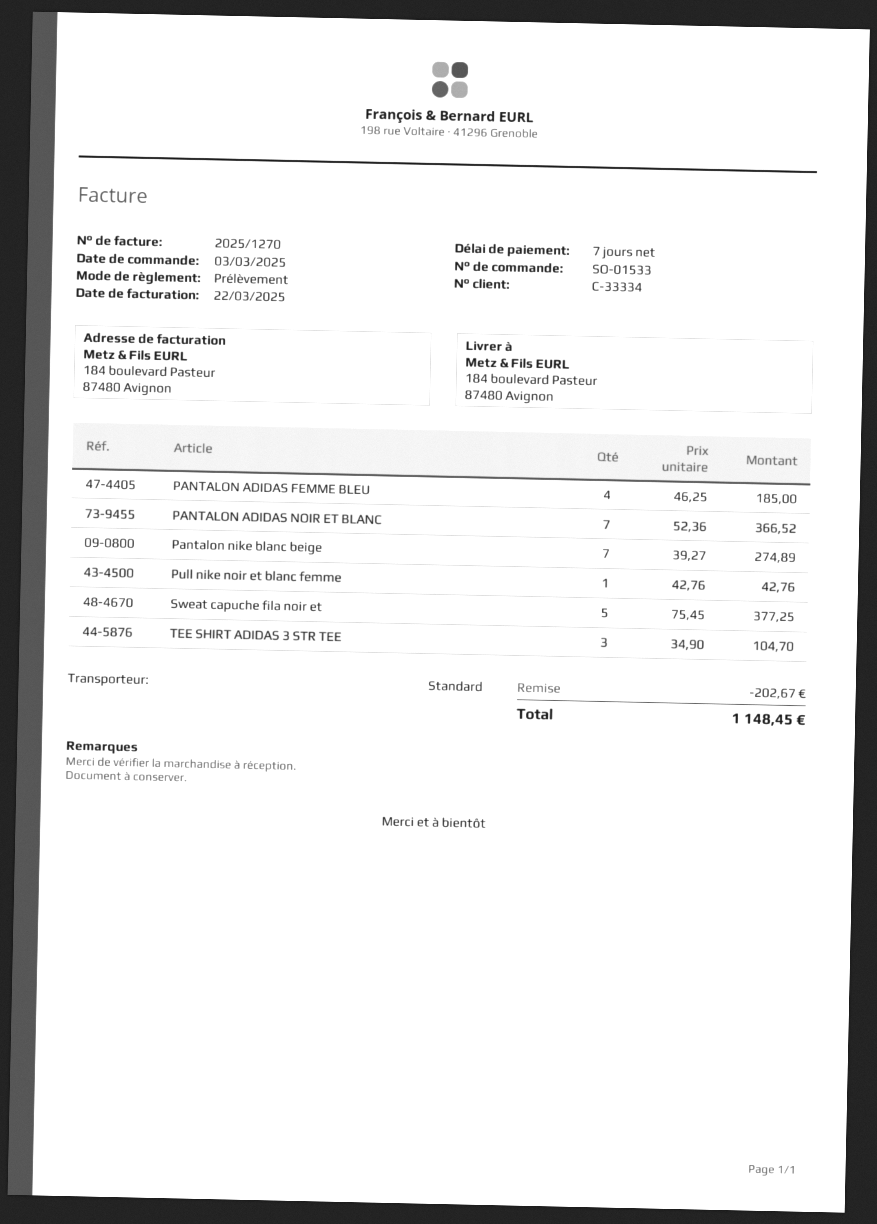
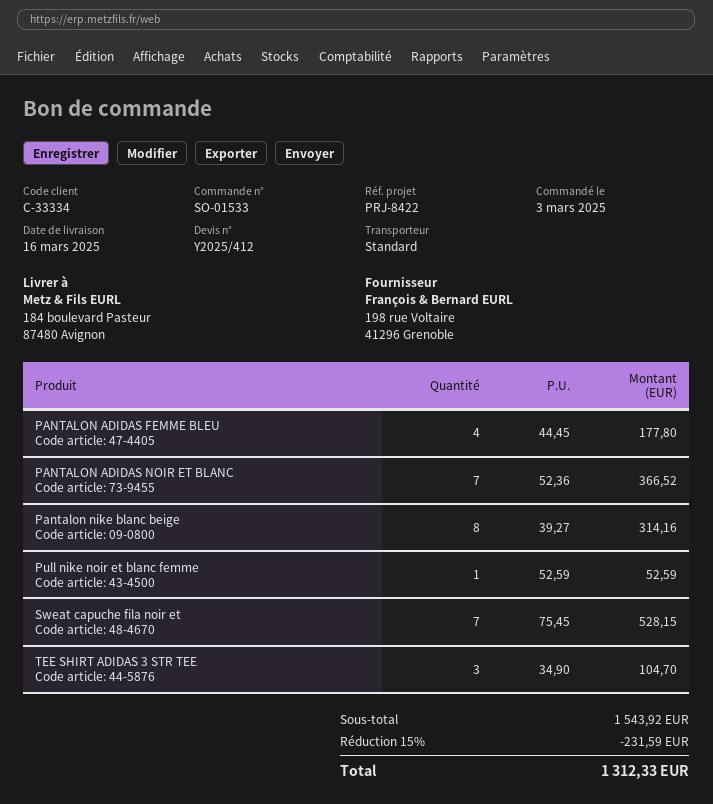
PANTALON ADIDAS FEMME BLEU: 4 x 46.25 = 185.00 -> 4 x 44.45 = 177.80
Pantalon nike blanc beige: 7 x 39.27 = 274.89 -> 8 x 39.27 = 314.16
Pull nike noir et blanc femme: 1 x 42.76 = 42.76 -> 1 x 52.59 = 52.59
Sweat capuche fila noir et: 5 x 75.45 = 377.25 -> 7 x 75.45 = 528.15
discount: 202.67 -> 231.59
total: 1148.45 -> 1312.33

